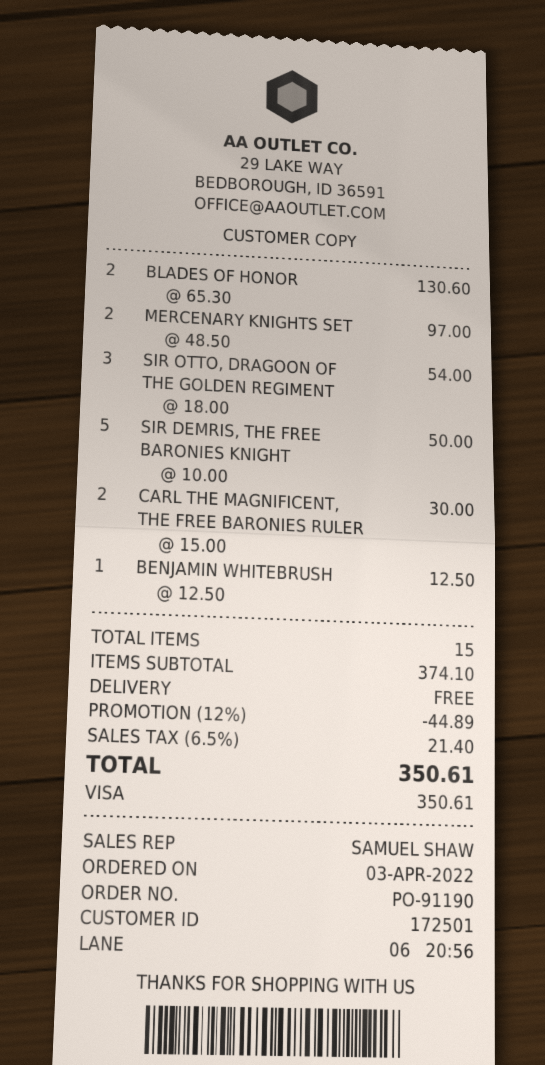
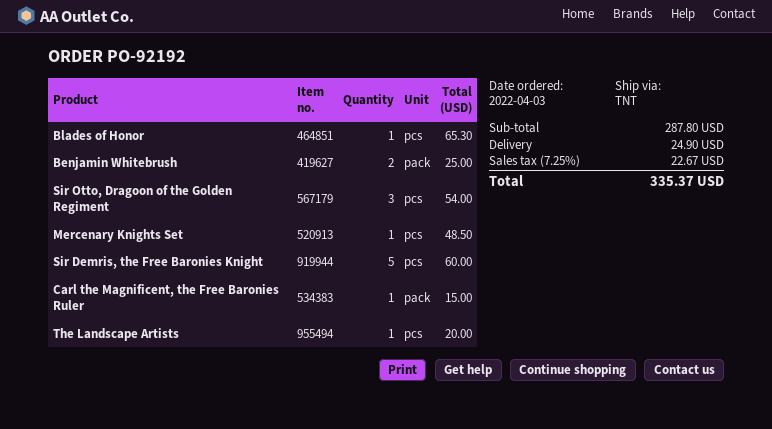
order number: PO-91190 -> PO-92192
BLADES OF HONOR: 2 for 130.60 -> 1 for 65.30
MERCENARY KNIGHTS SET: 2 for 97.00 -> 1 for 48.50
SIR DEMRIS, THE FREE BARONIES KNIGHT: 5 for 50.00 -> 5 for 60.00
CARL THE MAGNIFICENT, THE FREE BARONIES RULER: 2 for 30.00 -> 1 for 15.00
BENJAMIN WHITEBRUSH: 1 for 12.50 -> 2 for 25.00
The Landscape Artists: none -> 1 for 20.00
subtotal: 374.10 -> 287.80
discount: 12% = 44.89 -> none
shipping: 0.00 -> 24.90
tax: 6.5% = 21.40 -> 7.25% = 22.67
total: 350.61 -> 335.37

